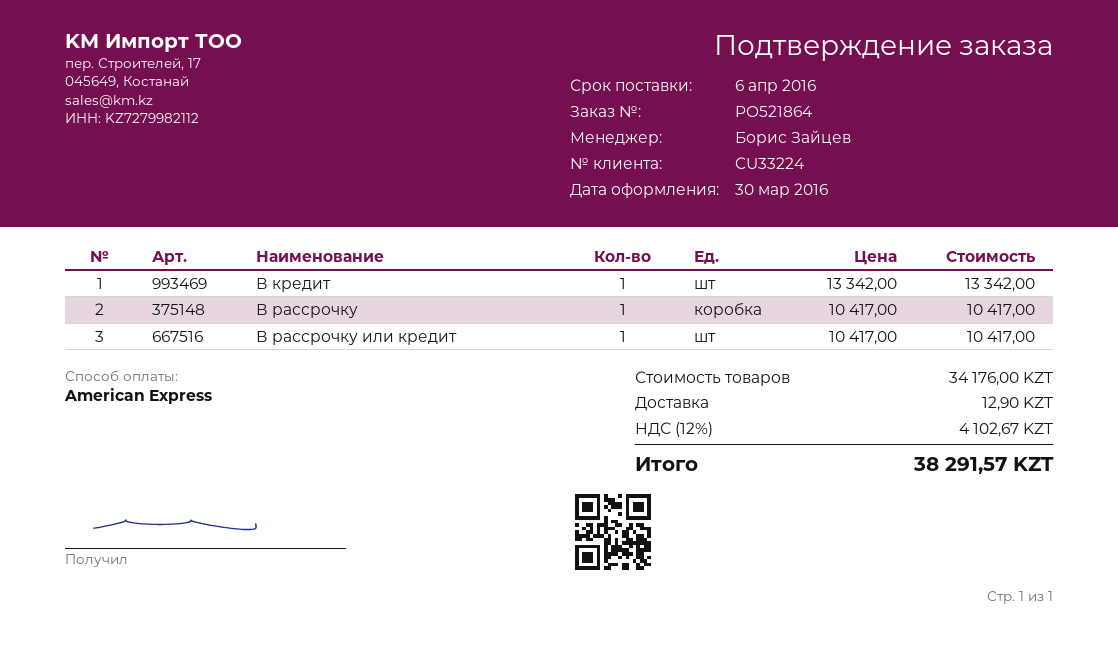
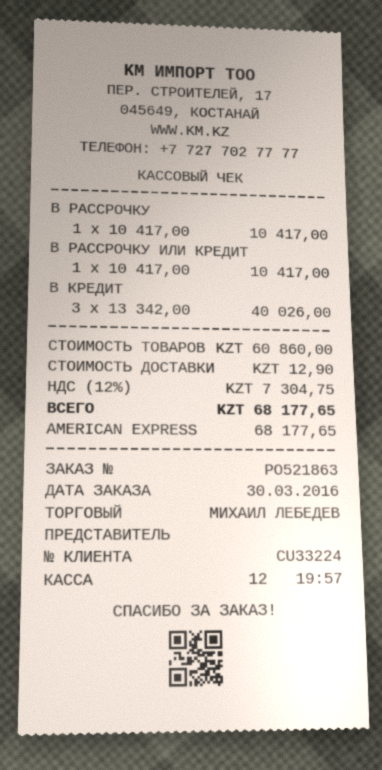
order number: PO521864 -> PO521863
sales rep: Борис Зайцев -> МИХАИЛ ЛЕБЕДЕВ
В кредит: 1 x 13342.00 = 13342.00 -> 3 x 13342.00 = 40026.00
subtotal: 34176.00 -> 60860.00
tax: 12% = 4102.67 -> 12% = 7304.75
total: 38291.57 -> 68177.65

